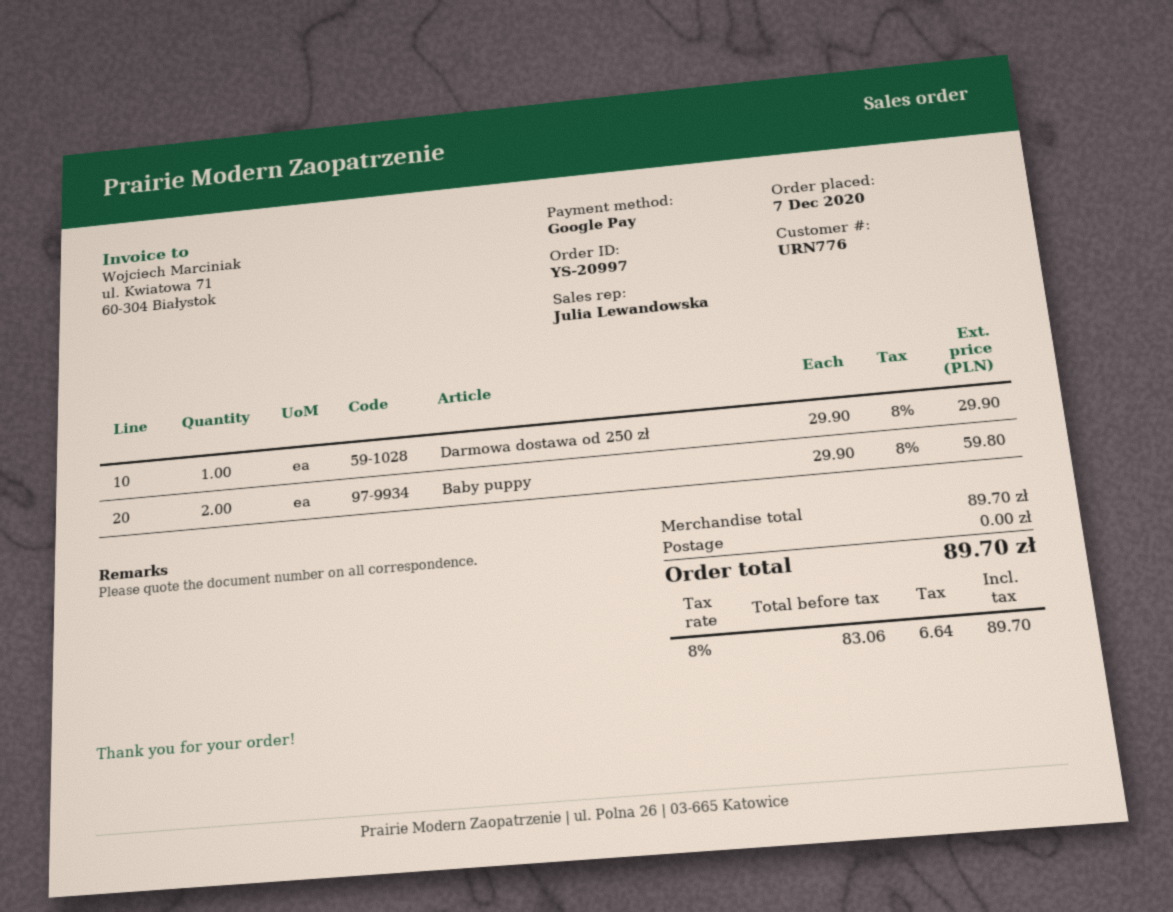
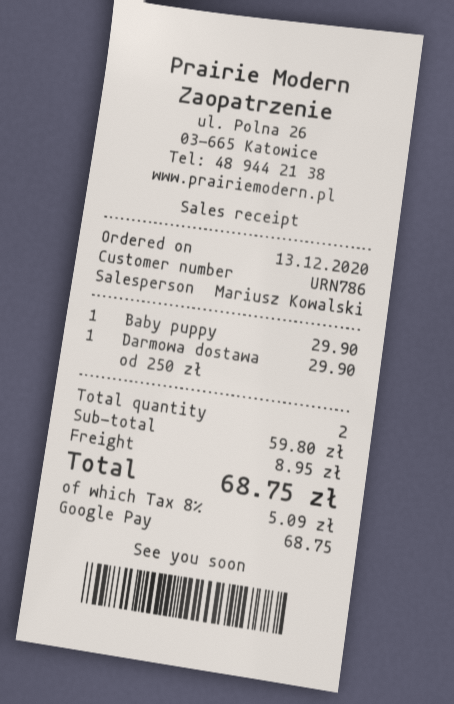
order date: 2020-12-07 -> 2020-12-13
customer number: URN776 -> URN786
sales rep: Julia Lewandowska -> Mariusz Kowalski
Baby puppy: 2 for 59.80 -> 1 for 29.90
subtotal: 89.70 -> 59.80
shipping: 0.00 -> 8.95
tax: 8% = 6.64 -> 8% = 5.09
total: 89.70 -> 68.75

